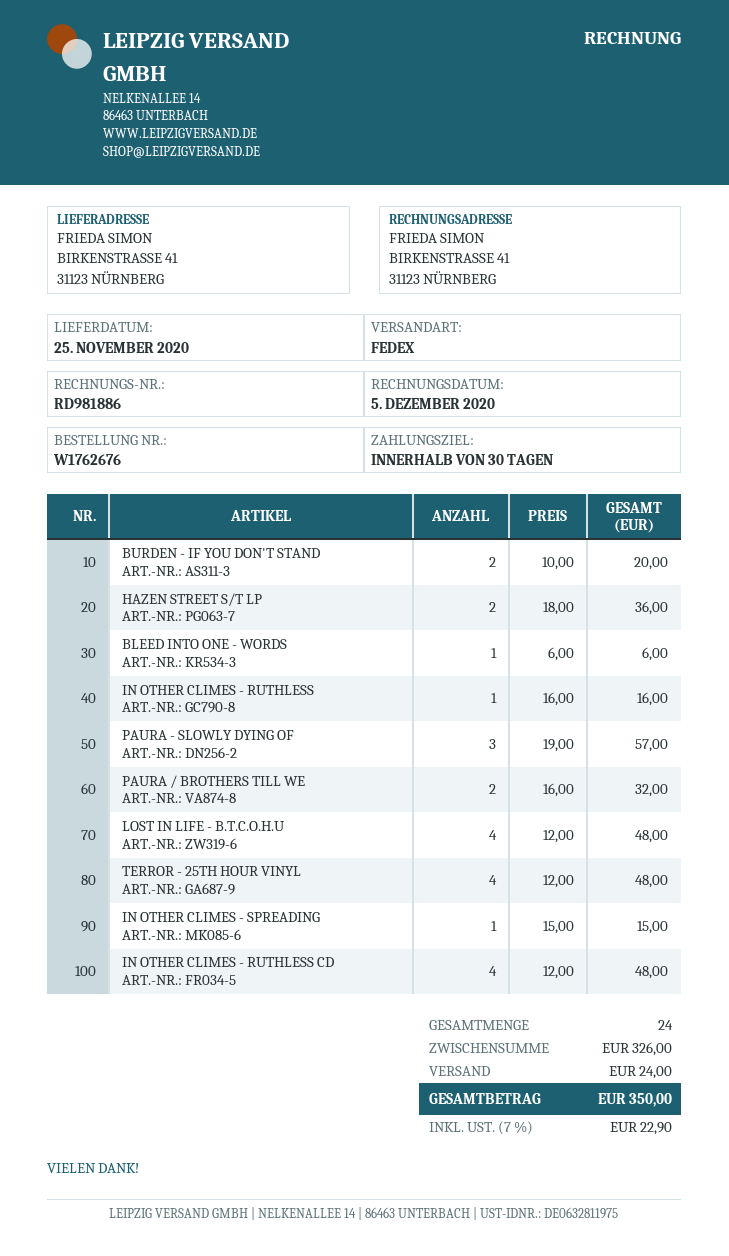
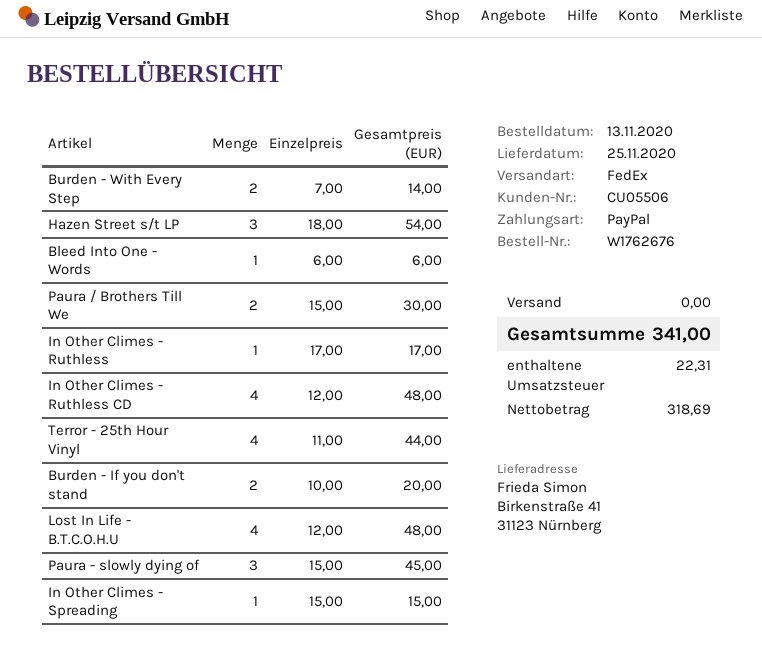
HAZEN STREET S/T LP: 2 x 18.00 = 36.00 -> 3 x 18.00 = 54.00
IN OTHER CLIMES - RUTHLESS: 1 x 16.00 = 16.00 -> 1 x 17.00 = 17.00
PAURA - SLOWLY DYING OF: 3 x 19.00 = 57.00 -> 3 x 15.00 = 45.00
PAURA / BROTHERS TILL WE: 2 x 16.00 = 32.00 -> 2 x 15.00 = 30.00
TERROR - 25TH HOUR VINYL: 4 x 12.00 = 48.00 -> 4 x 11.00 = 44.00
Burden - With Every Step: none -> 2 x 7.00 = 14.00
shipping: 24.00 -> 0.00
tax: 22.90 -> 22.31
total: 350.00 -> 341.00

